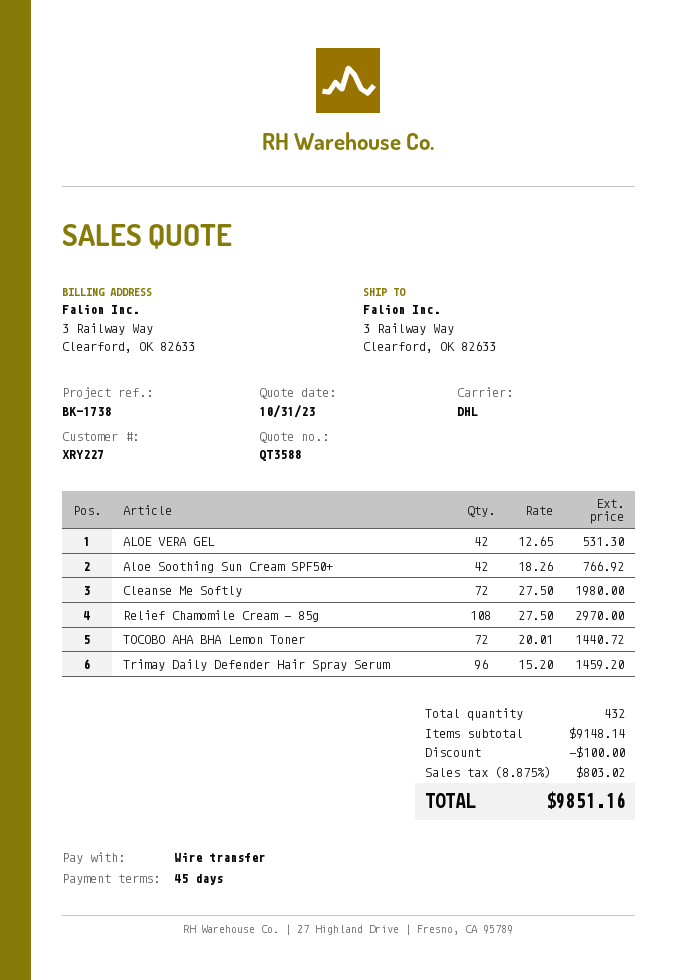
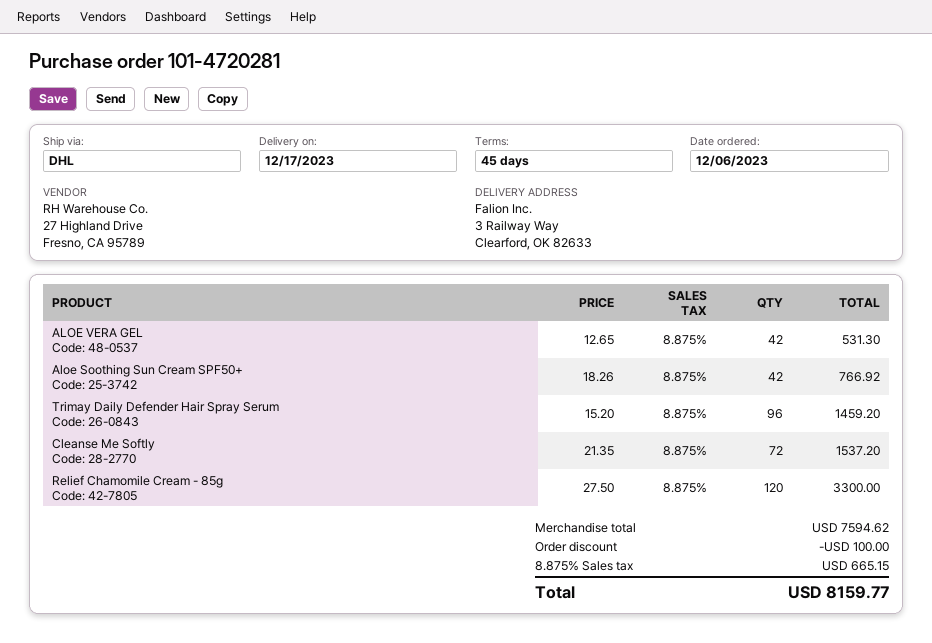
Cleanse Me Softly: 72 x 27.50 = 1980.00 -> 72 x 21.35 = 1537.20
Relief Chamomile Cream - 85g: 108 x 27.50 = 2970.00 -> 120 x 27.50 = 3300.00
TOCOBO AHA BHA Lemon Toner: 72 x 20.01 = 1440.72 -> none
subtotal: 9148.14 -> 7594.62
tax: 8.875% = 803.02 -> 8.875% = 665.15
total: 9851.16 -> 8159.77

